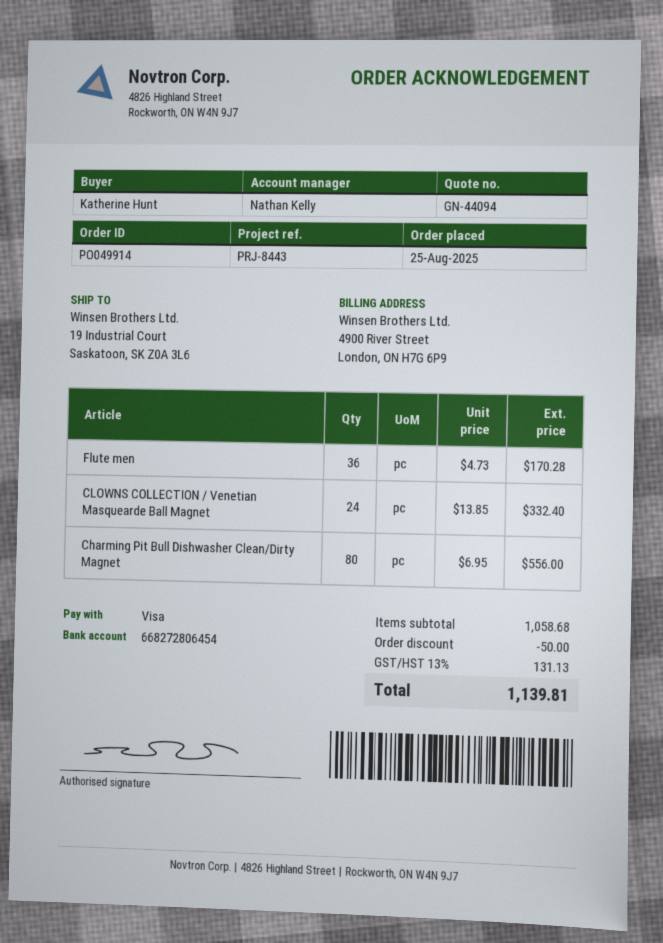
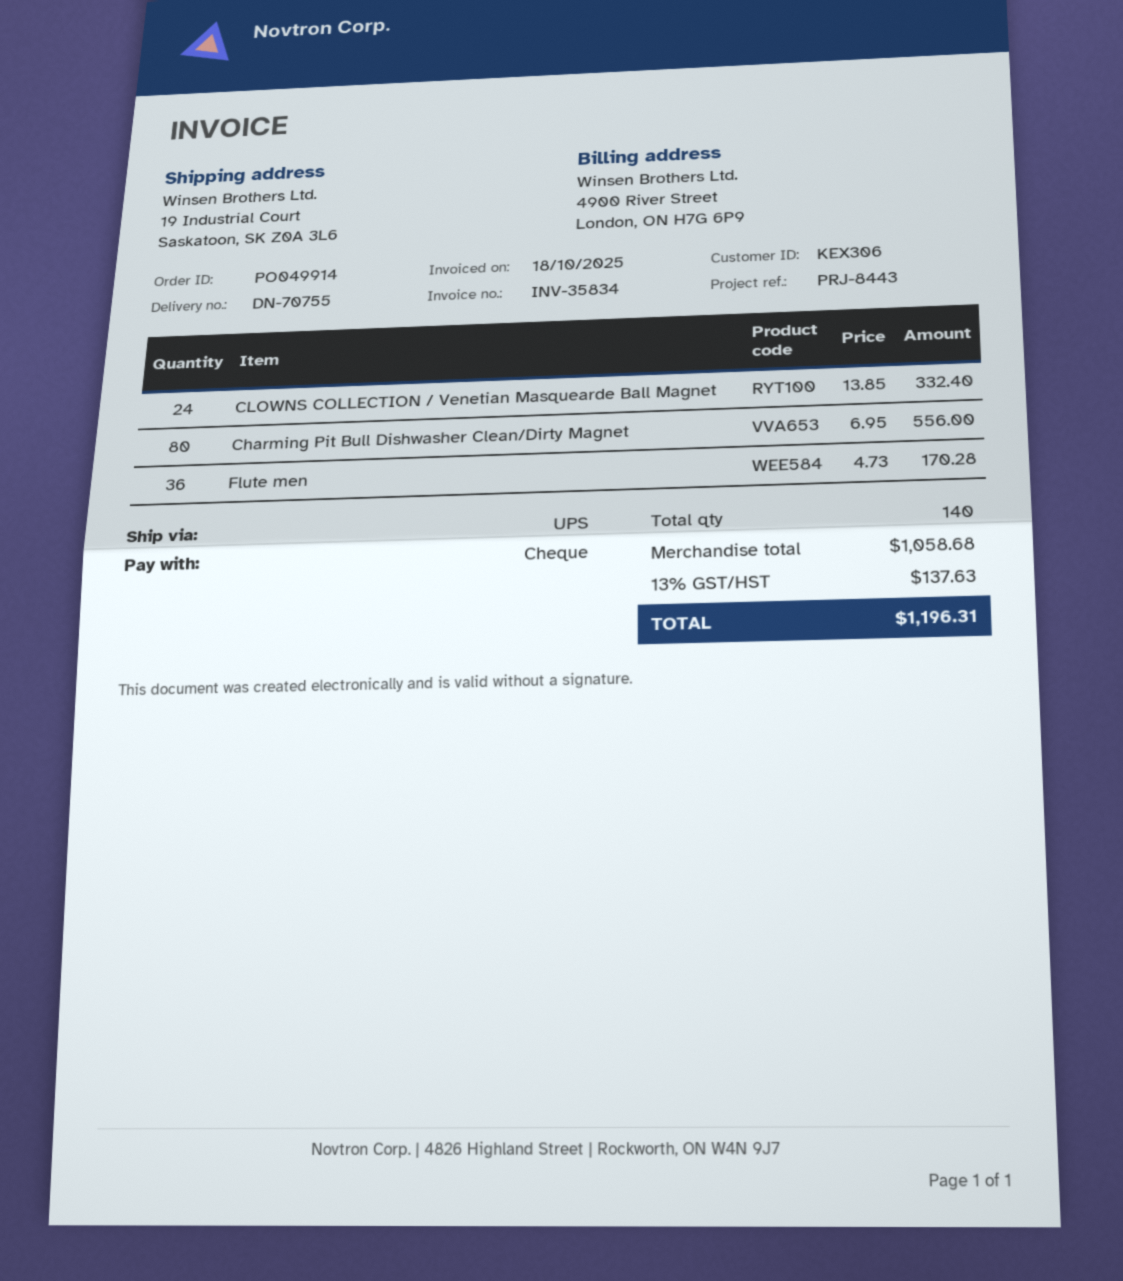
payment method: Visa -> cheque
discount: 50.00 -> none
tax: 13% = 131.13 -> 13% = 137.63
total: 1139.81 -> 1196.31

